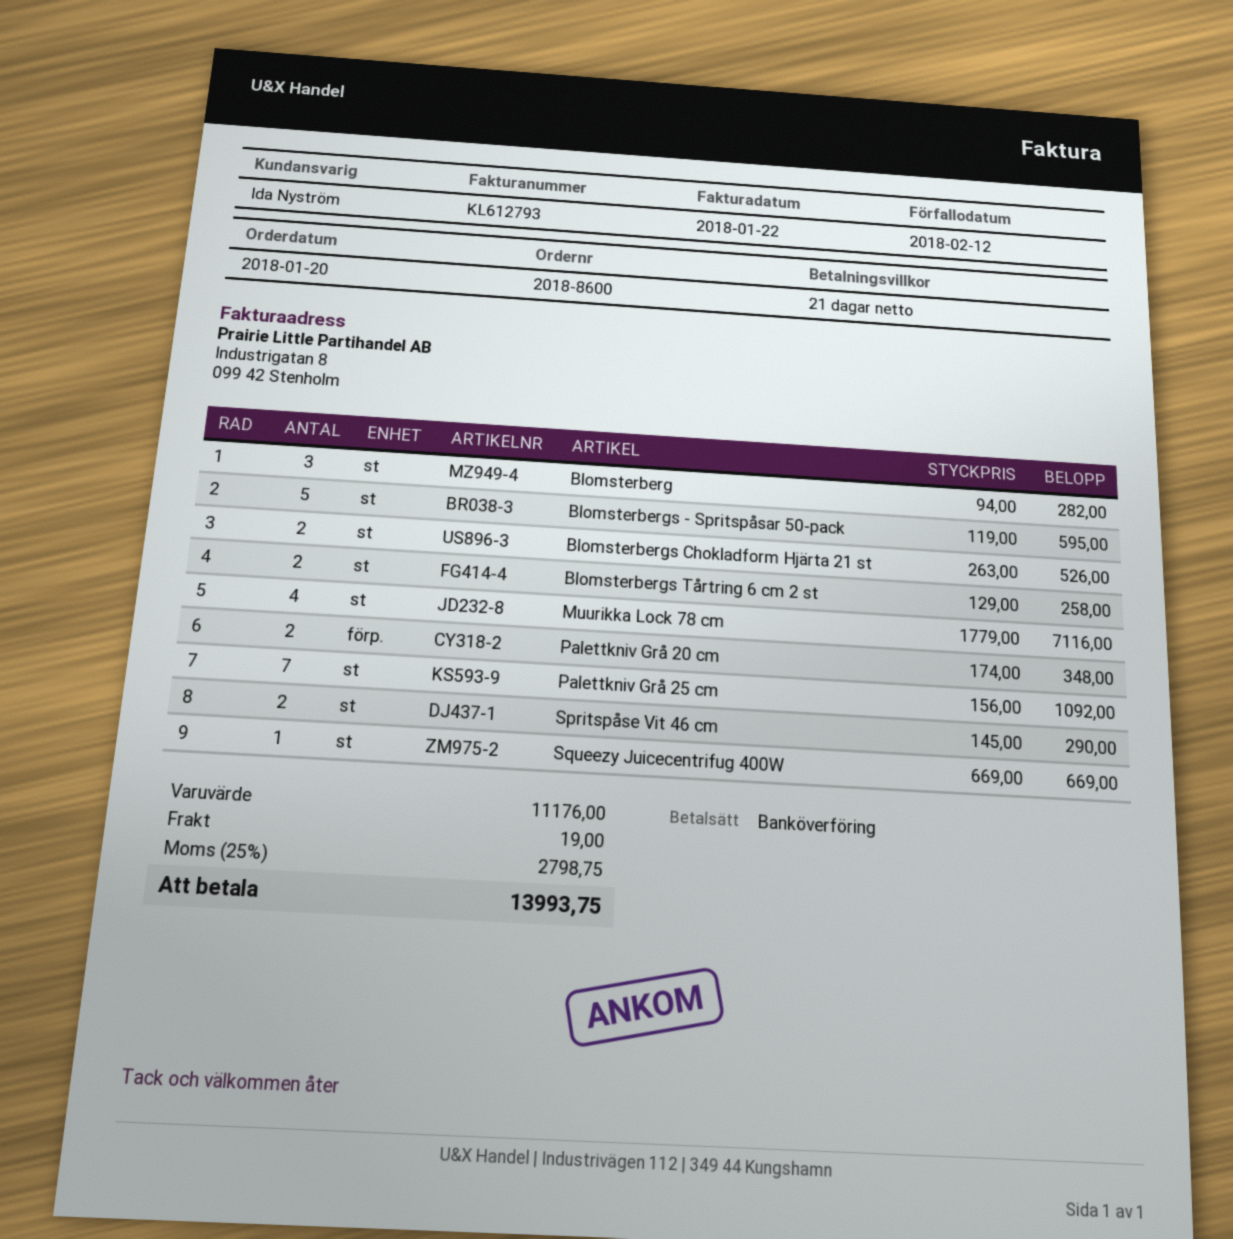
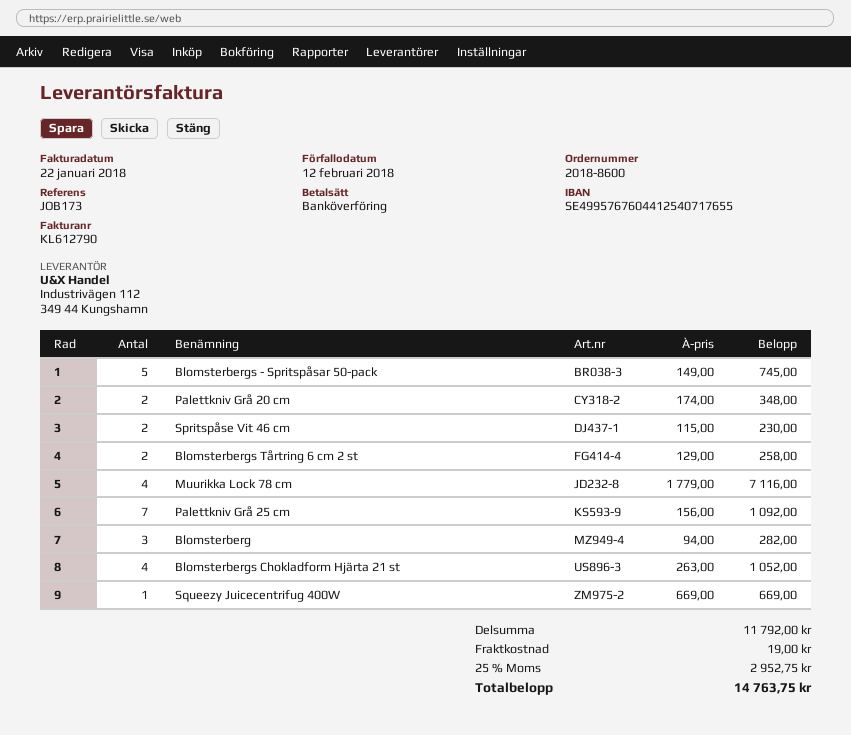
invoice number: KL612793 -> KL612790
Blomsterbergs - Spritspåsar 50-pack: 5 x 119.00 = 595.00 -> 5 x 149.00 = 745.00
Blomsterbergs Chokladform Hjärta 21 st: 2 x 263.00 = 526.00 -> 4 x 263.00 = 1052.00
Spritspåse Vit 46 cm: 2 x 145.00 = 290.00 -> 2 x 115.00 = 230.00
subtotal: 11176.00 -> 11792.00
tax: 25% = 2798.75 -> 25% = 2952.75
total: 13993.75 -> 14763.75

